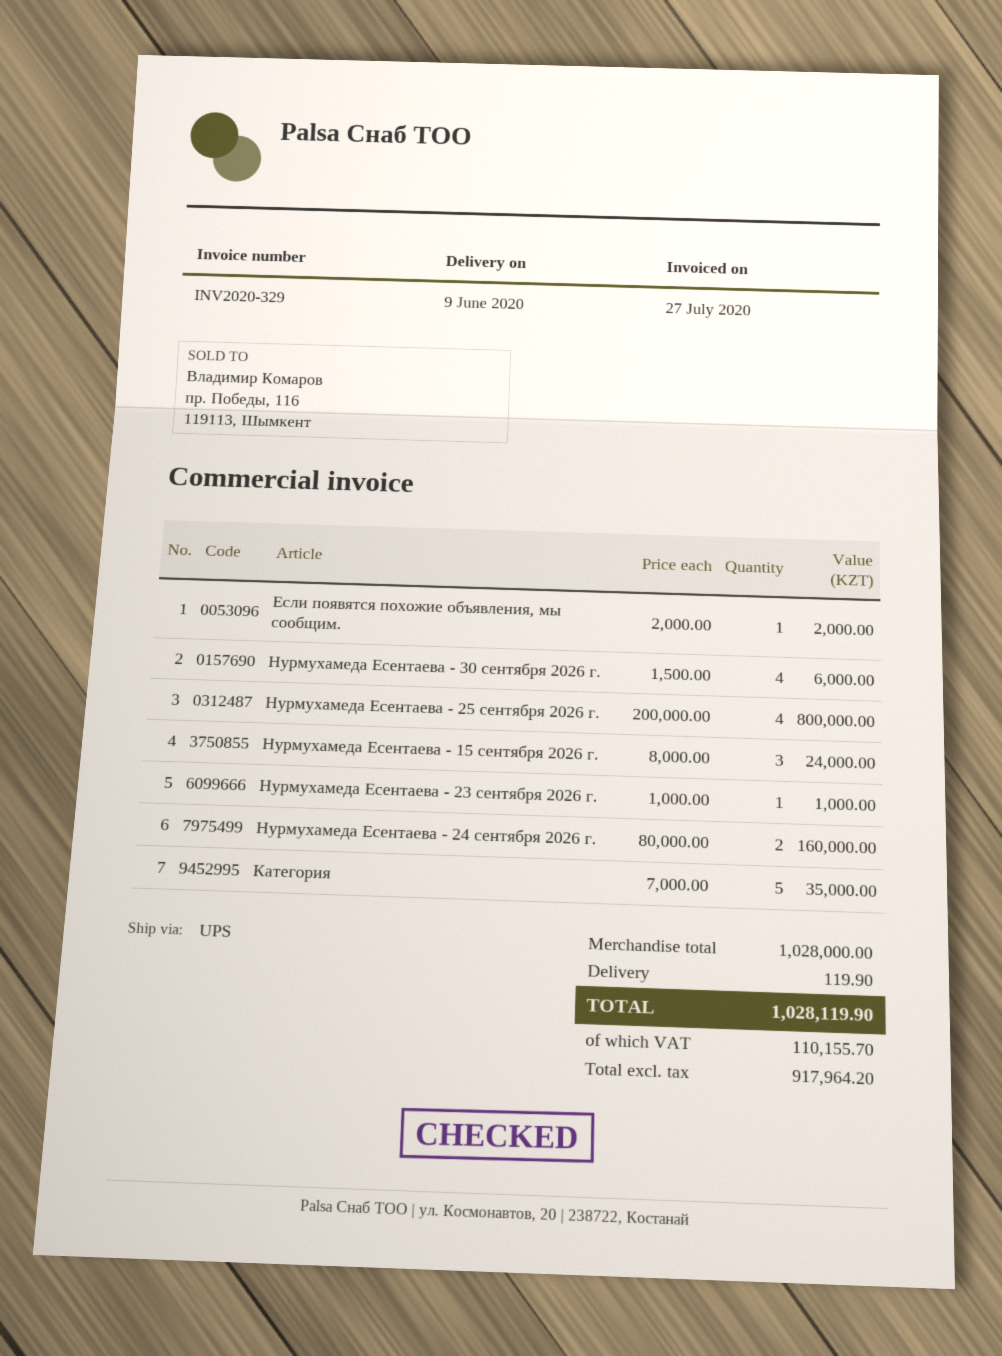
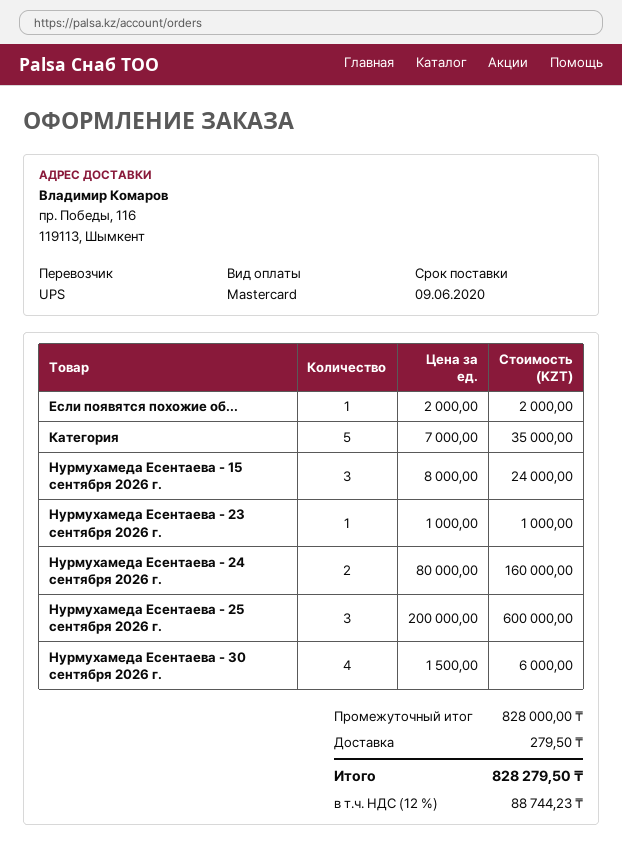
Нурмухамеда Есентаева - 25 сентября 2026 г.: 4 x 200000.00 = 800000.00 -> 3 x 200000.00 = 600000.00
subtotal: 1028000.00 -> 828000.00
shipping: 119.90 -> 279.50
tax: 110155.70 -> 88744.23
total: 1028119.90 -> 828279.50

